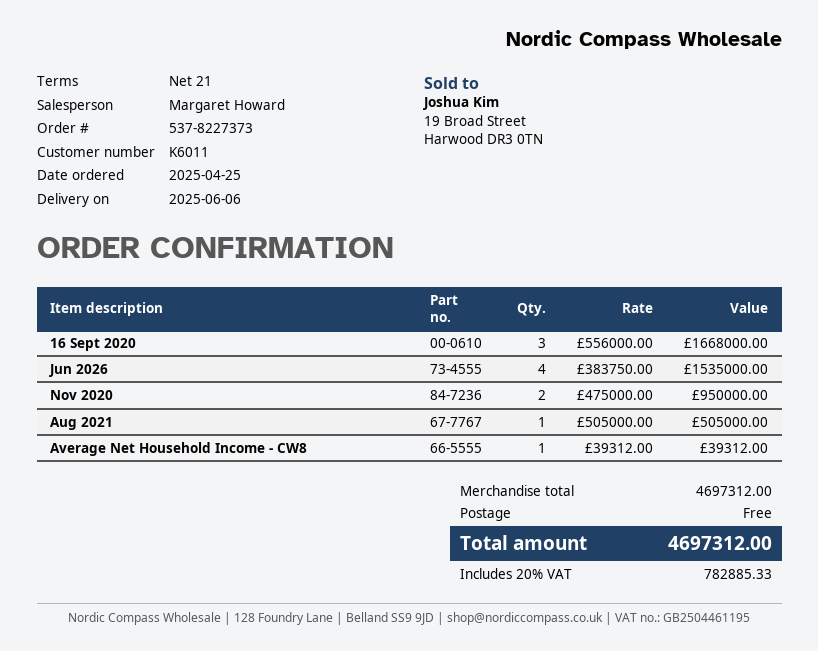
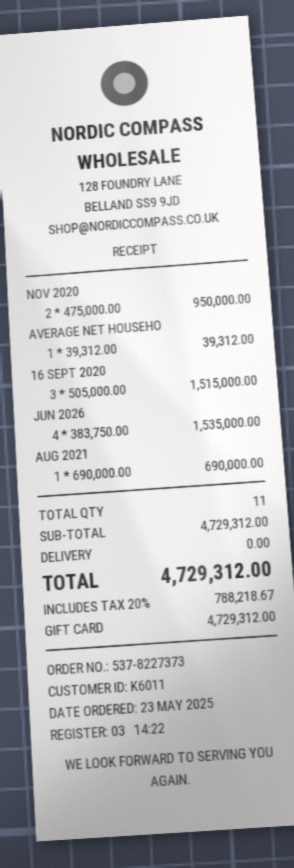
order date: 2025-04-25 -> 2025-05-23
16 Sept 2020: 3 x 556000.00 = 1668000.00 -> 3 x 505000.00 = 1515000.00
Aug 2021: 1 x 505000.00 = 505000.00 -> 1 x 690000.00 = 690000.00
subtotal: 4697312.00 -> 4729312.00
tax: 20% = 782885.33 -> 20% = 788218.67
total: 4697312.00 -> 4729312.00

